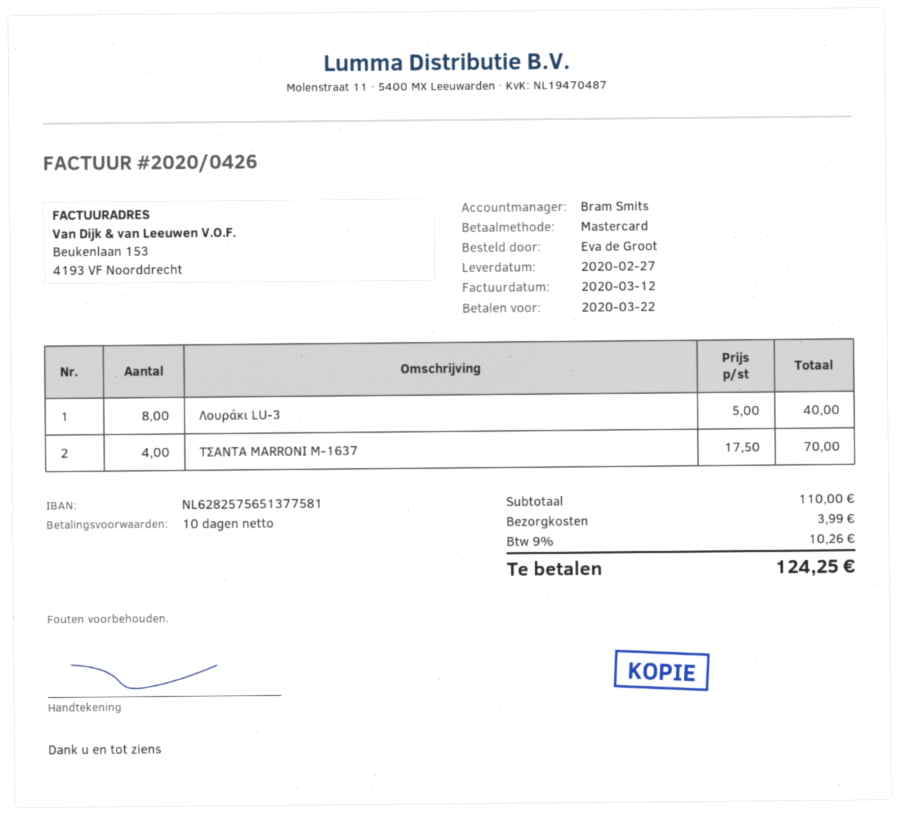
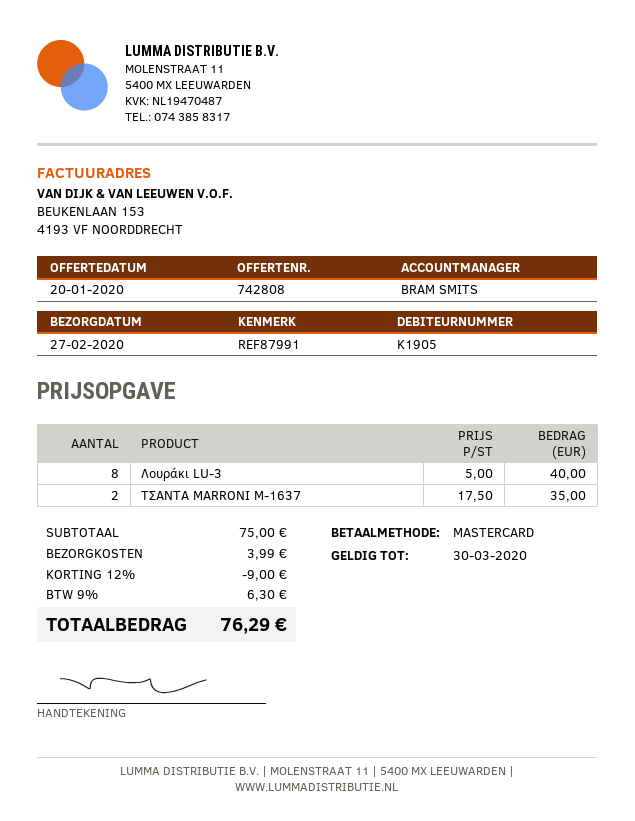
ΤΣΑΝΤΑ MARRONI M-1637: 4 x 17.50 = 70.00 -> 2 x 17.50 = 35.00
subtotal: 110.00 -> 75.00
discount: none -> 12% = 9.00
tax: 9% = 10.26 -> 9% = 6.30
total: 124.25 -> 76.29

